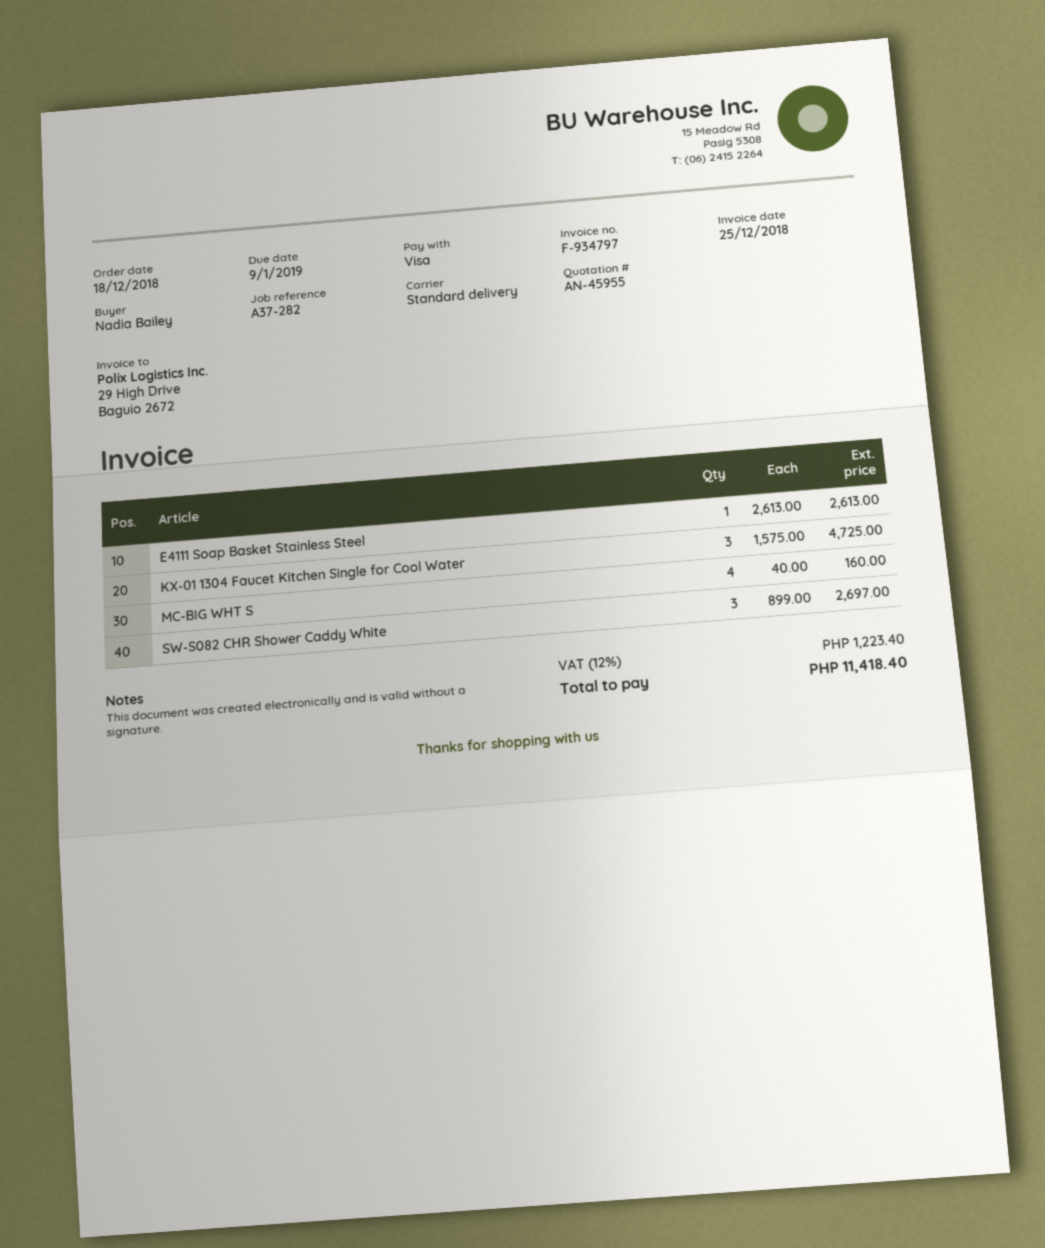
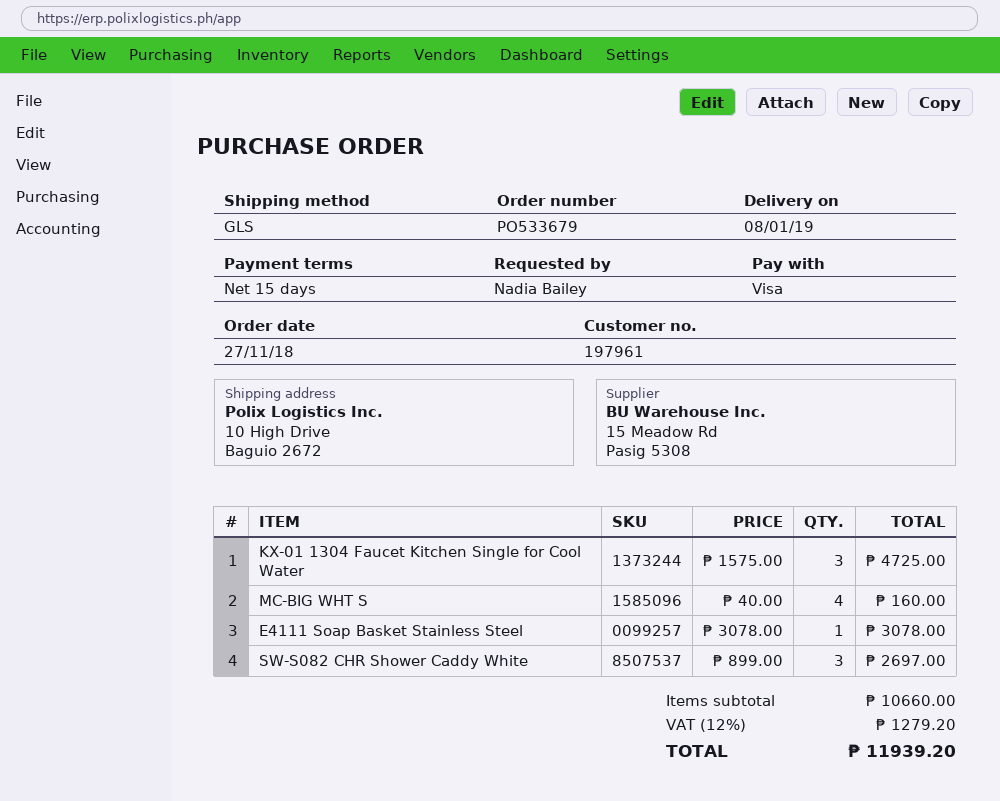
order date: 2018-12-18 -> 2018-11-27
shipping method: standard -> GLS
E4111 Soap Basket Stainless Steel: 1 x 2613.00 = 2613.00 -> 1 x 3078.00 = 3078.00
tax: 12% = 1223.40 -> 12% = 1279.20
total: 11418.40 -> 11939.20

